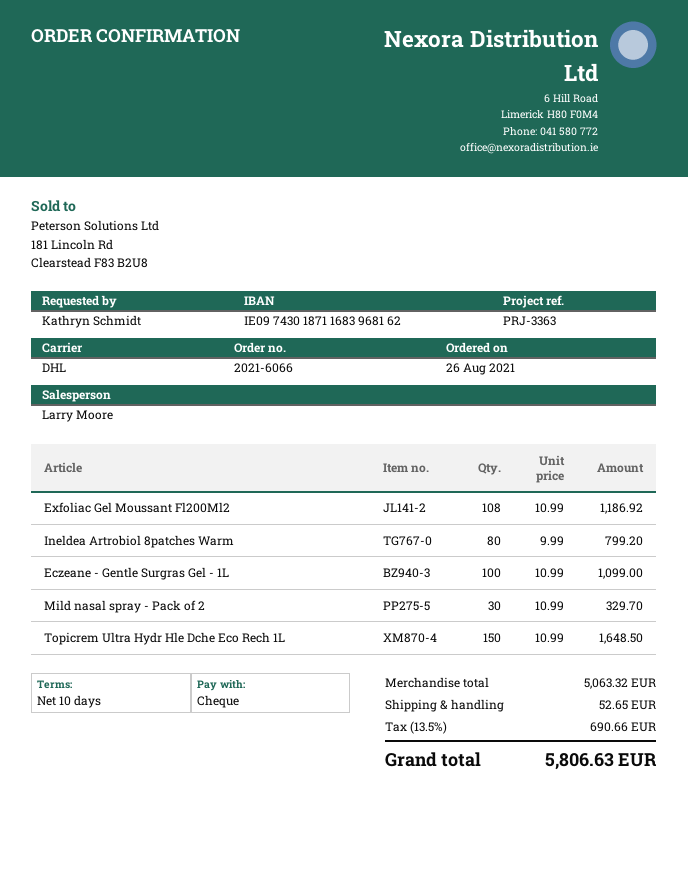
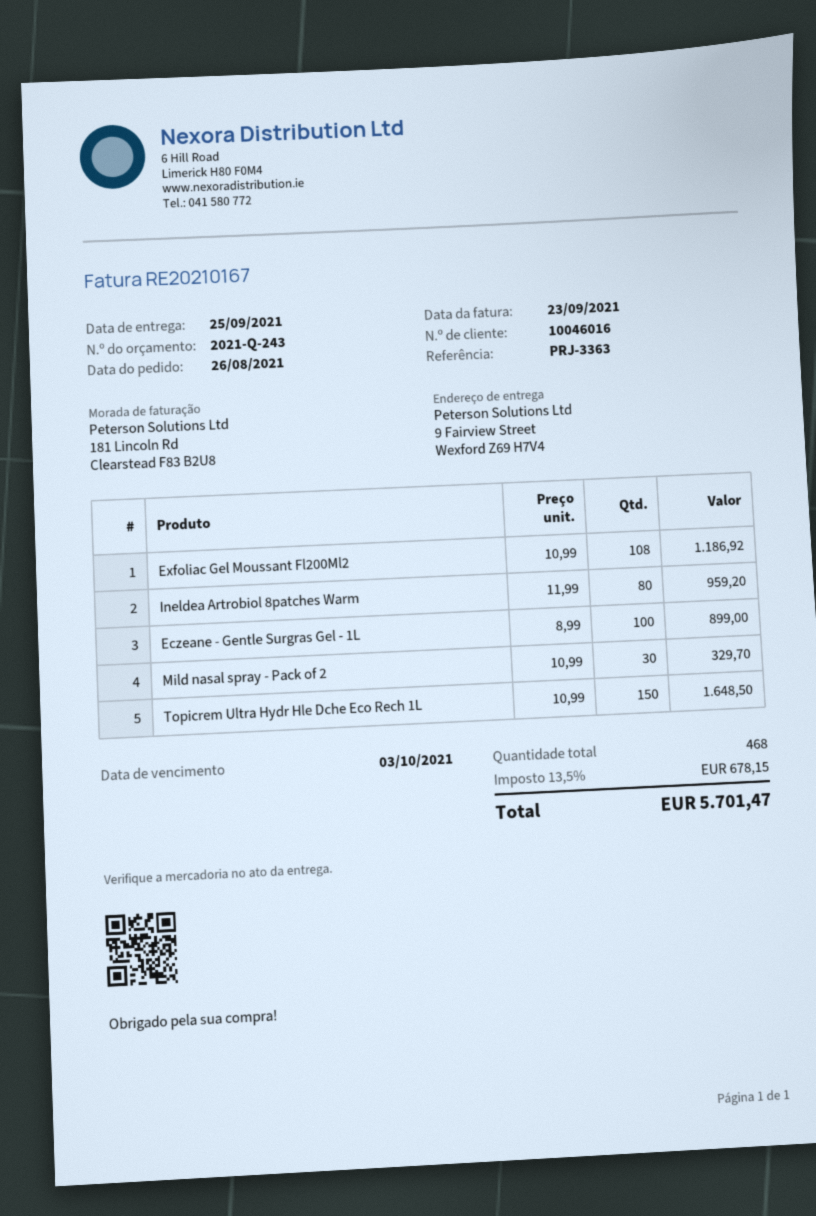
Ineldea Artrobiol 8patches Warm: 80 x 9.99 = 799.20 -> 80 x 11.99 = 959.20
Eczeane - Gentle Surgras Gel - 1L: 100 x 10.99 = 1099.00 -> 100 x 8.99 = 899.00
shipping: 52.65 -> none
tax: 13.5% = 690.66 -> 13.5% = 678.15
total: 5806.63 -> 5701.47

